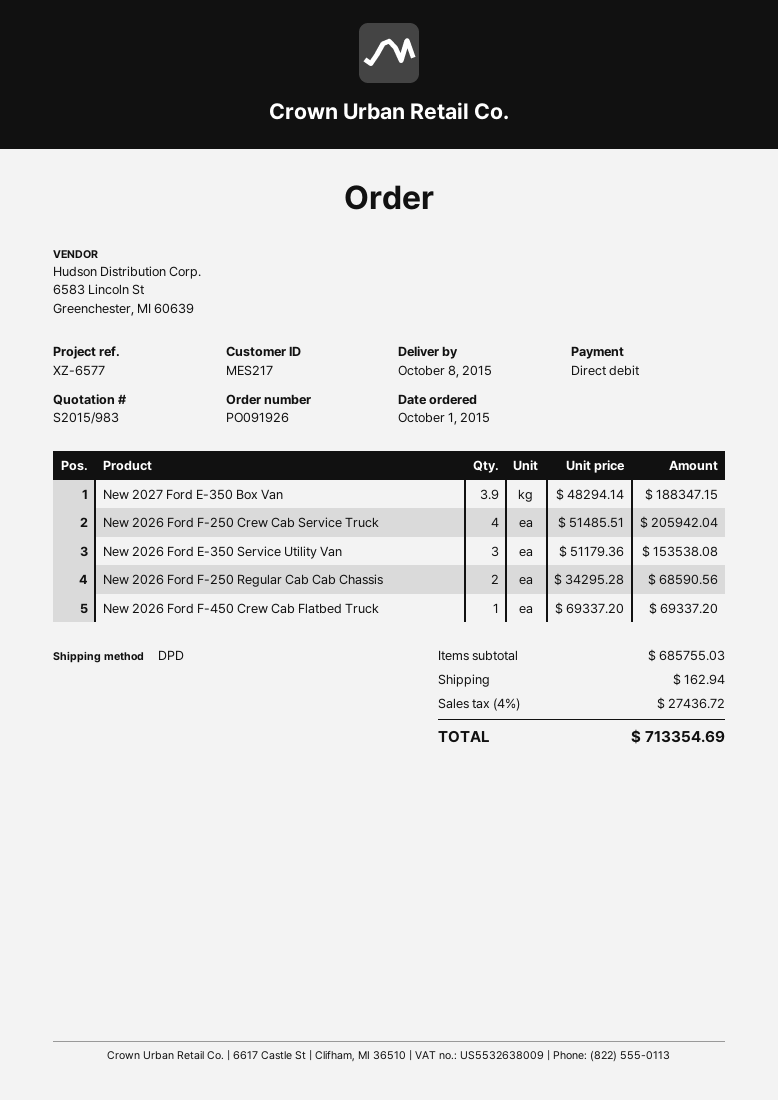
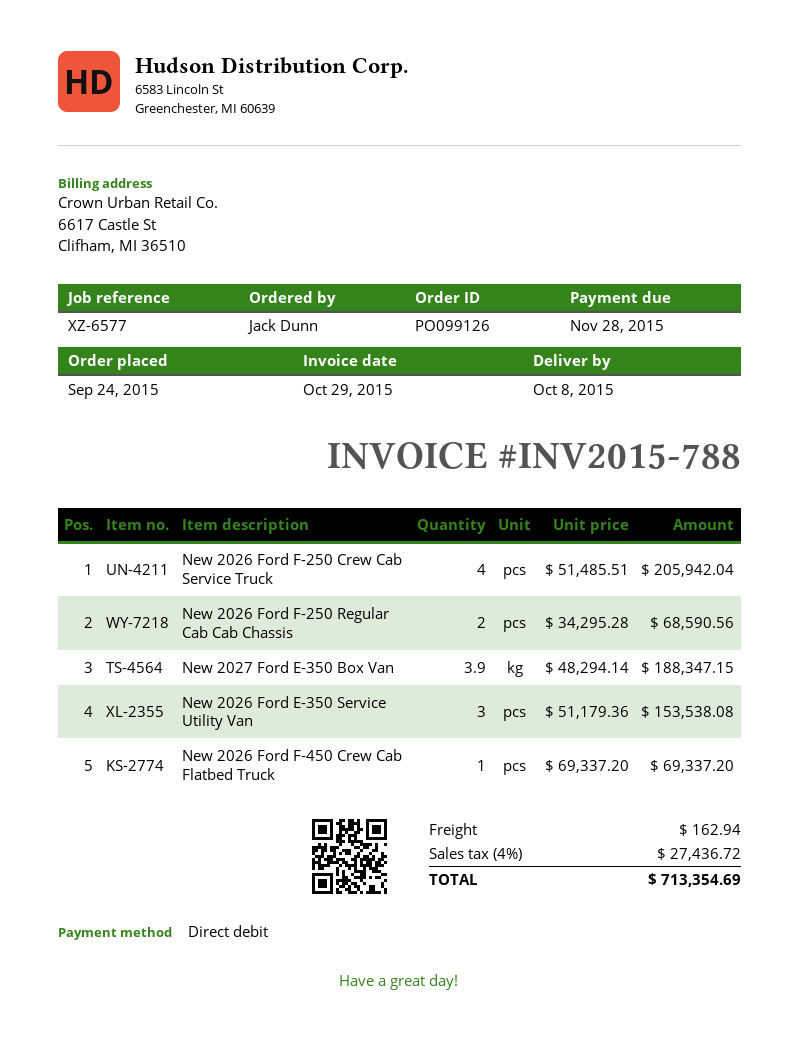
order number: PO091926 -> PO099126
order date: 2015-10-01 -> 2015-09-24

